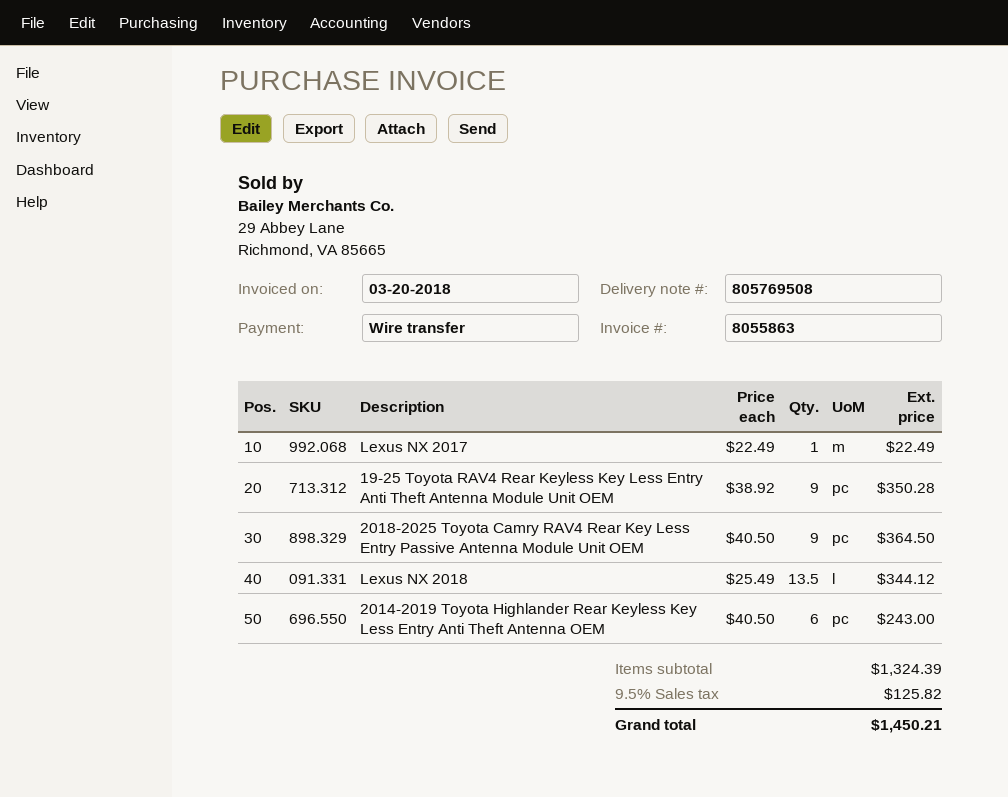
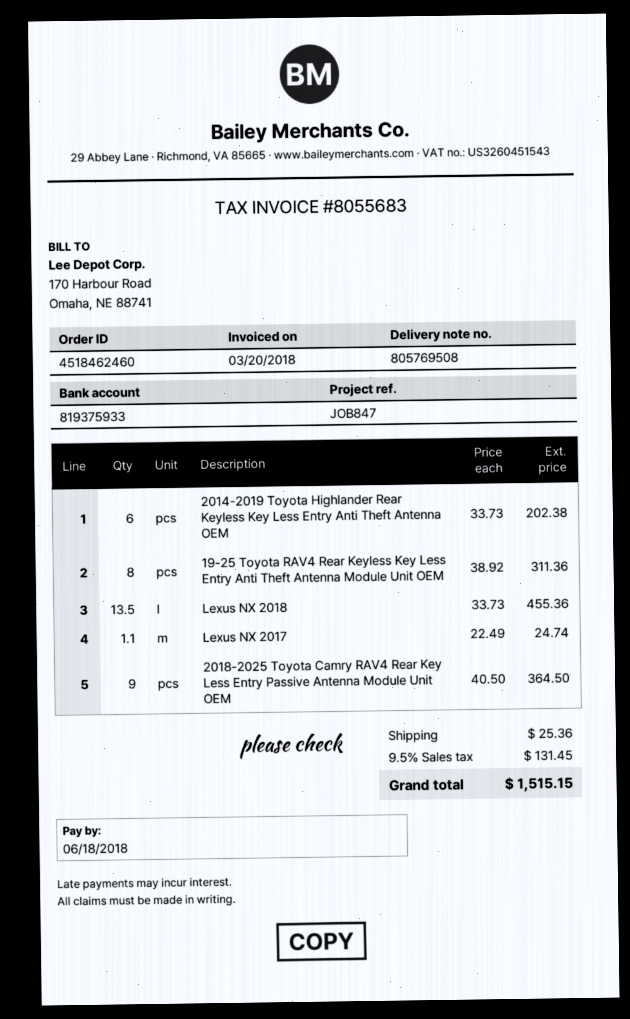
invoice number: 8055863 -> 8055683
Lexus NX 2017: 1 x 22.49 = 22.49 -> 1.1 x 22.49 = 24.74
19-25 Toyota RAV4 Rear Keyless Key Less Entry Anti Theft Antenna Module Unit OEM: 9 x 38.92 = 350.28 -> 8 x 38.92 = 311.36
Lexus NX 2018: 13.5 x 25.49 = 344.12 -> 13.5 x 33.73 = 455.36
2014-2019 Toyota Highlander Rear Keyless Key Less Entry Anti Theft Antenna OEM: 6 x 40.50 = 243.00 -> 6 x 33.73 = 202.38
shipping: none -> 25.36
tax: 9.5% = 125.82 -> 9.5% = 131.45
total: 1450.21 -> 1515.15

